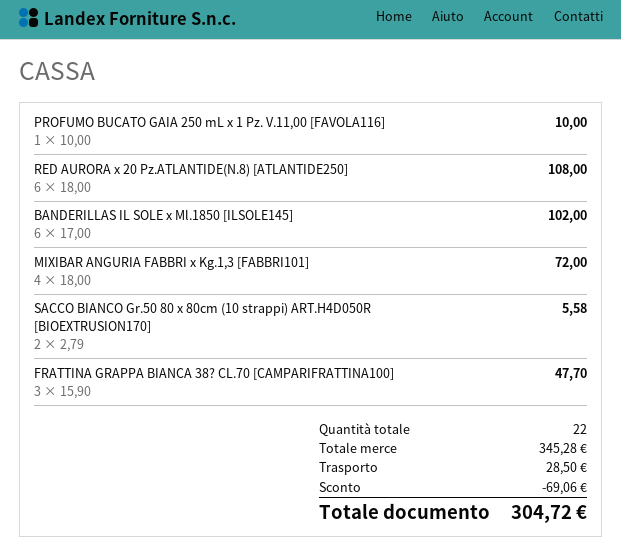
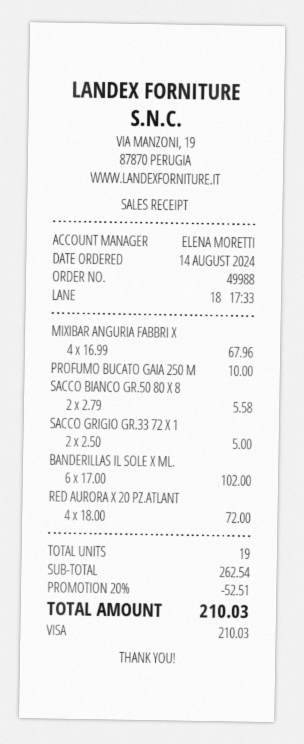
RED AURORA x 20 Pz.ATLANTIDE(N.8) [ATLANTIDE250]: 6 x 18.00 = 108.00 -> 4 x 18.00 = 72.00
MIXIBAR ANGURIA FABBRI x Kg.1,3 [FABBRI101]: 4 x 18.00 = 72.00 -> 4 x 16.99 = 67.96
FRATTINA GRAPPA BIANCA 38? CL.70 [CAMPARIFRATTINA100]: 3 x 15.90 = 47.70 -> none
SACCO GRIGIO GR.33 72 X 1: none -> 2 x 2.50 = 5.00
total quantity: 22 -> 19
subtotal: 345.28 -> 262.54
discount: 69.06 -> 52.51
shipping: 28.50 -> none
total: 304.72 -> 210.03

